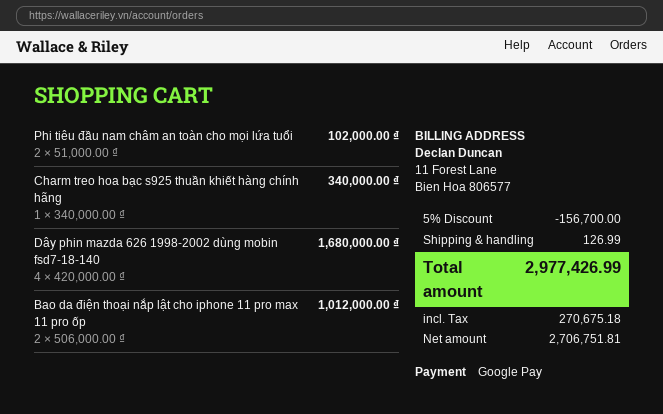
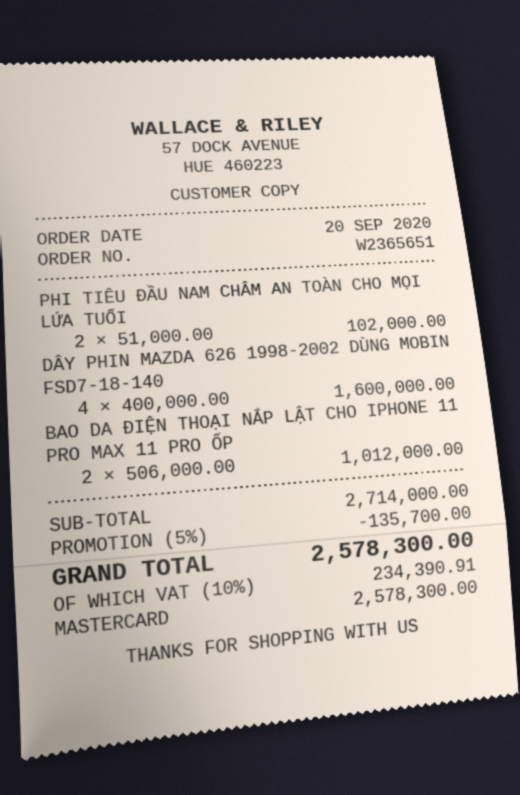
payment method: Google Pay -> Mastercard
Charm treo hoa bạc s925 thuần khiết hàng chính hãng: 1 x 340000.00 = 340000.00 -> none
Dây phin mazda 626 1998-2002 dùng mobin fsd7-18-140: 4 x 420000.00 = 1680000.00 -> 4 x 400000.00 = 1600000.00
discount: 5% = 156700.00 -> 5% = 135700.00
shipping: 126.99 -> none
tax: 270675.18 -> 234390.91
total: 2977426.99 -> 2578300.00

